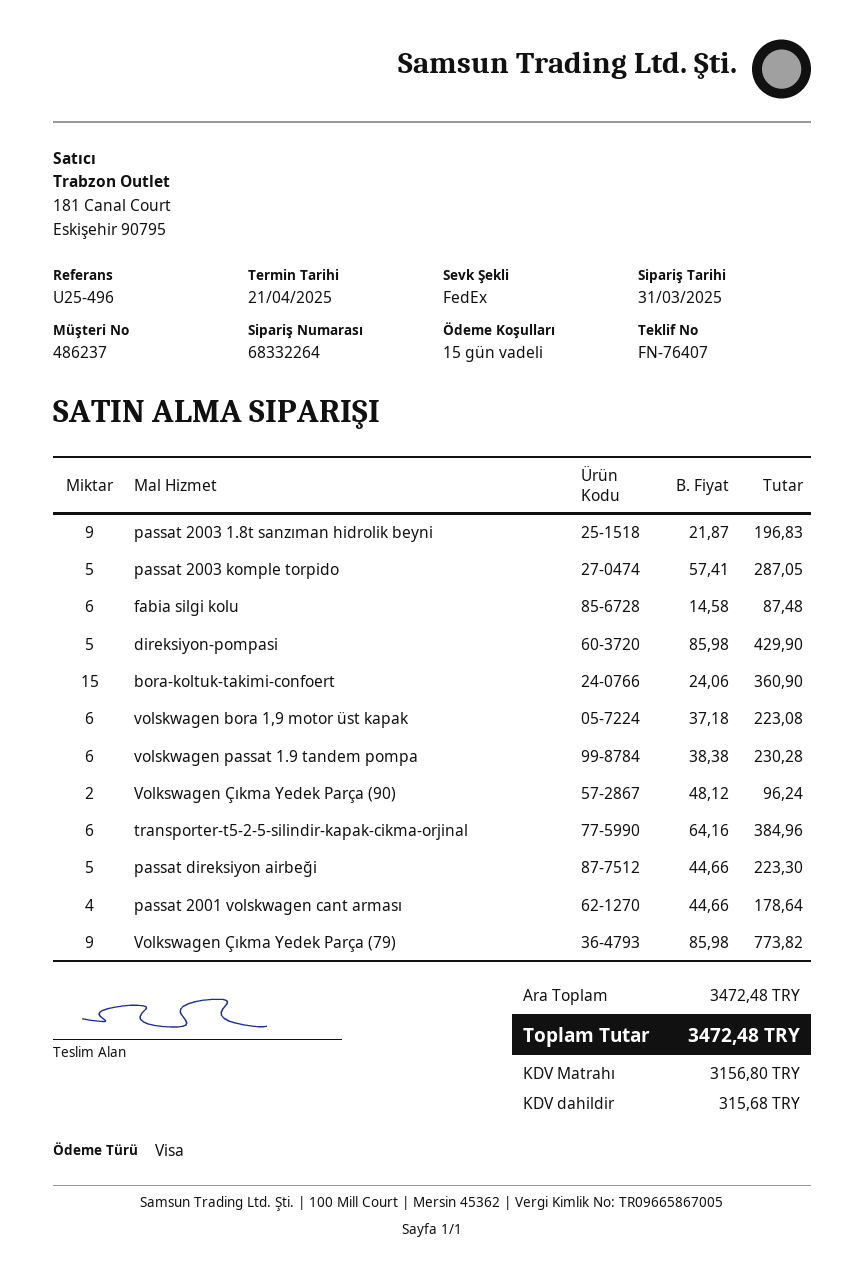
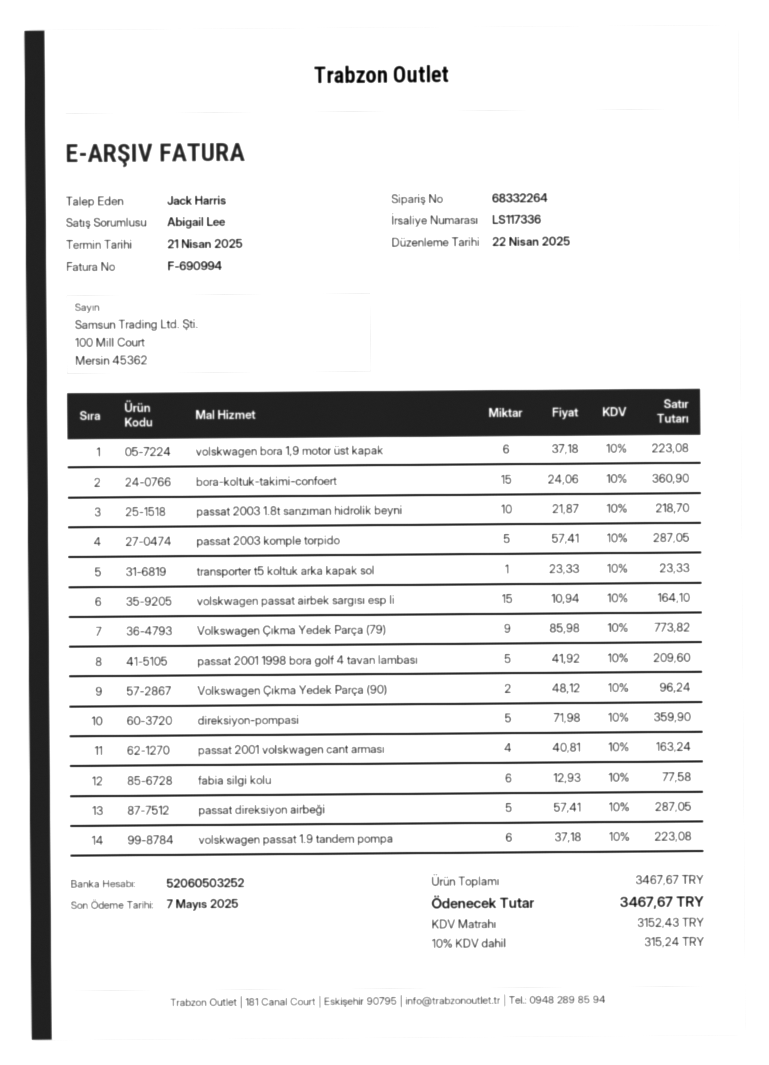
passat 2003 1.8t sanzıman hidrolik beyni: 9 x 21.87 = 196.83 -> 10 x 21.87 = 218.70
fabia silgi kolu: 6 x 14.58 = 87.48 -> 6 x 12.93 = 77.58
direksiyon-pompasi: 5 x 85.98 = 429.90 -> 5 x 71.98 = 359.90
volskwagen passat 1.9 tandem pompa: 6 x 38.38 = 230.28 -> 6 x 37.18 = 223.08
transporter-t5-2-5-silindir-kapak-cikma-orjinal: 6 x 64.16 = 384.96 -> none
passat direksiyon airbeği: 5 x 44.66 = 223.30 -> 5 x 57.41 = 287.05
passat 2001 volskwagen cant arması: 4 x 44.66 = 178.64 -> 4 x 40.81 = 163.24
transporter t5 koltuk arka kapak sol: none -> 1 x 23.33 = 23.33
volskwagen passat airbek sargısı esp li: none -> 15 x 10.94 = 164.10
passat 2001 1998 bora golf 4 tavan lambası: none -> 5 x 41.92 = 209.60
subtotal: 3472.48 -> 3467.67
net: 3156.80 -> 3152.43
tax: 315.68 -> 315.24
total: 3472.48 -> 3467.67

